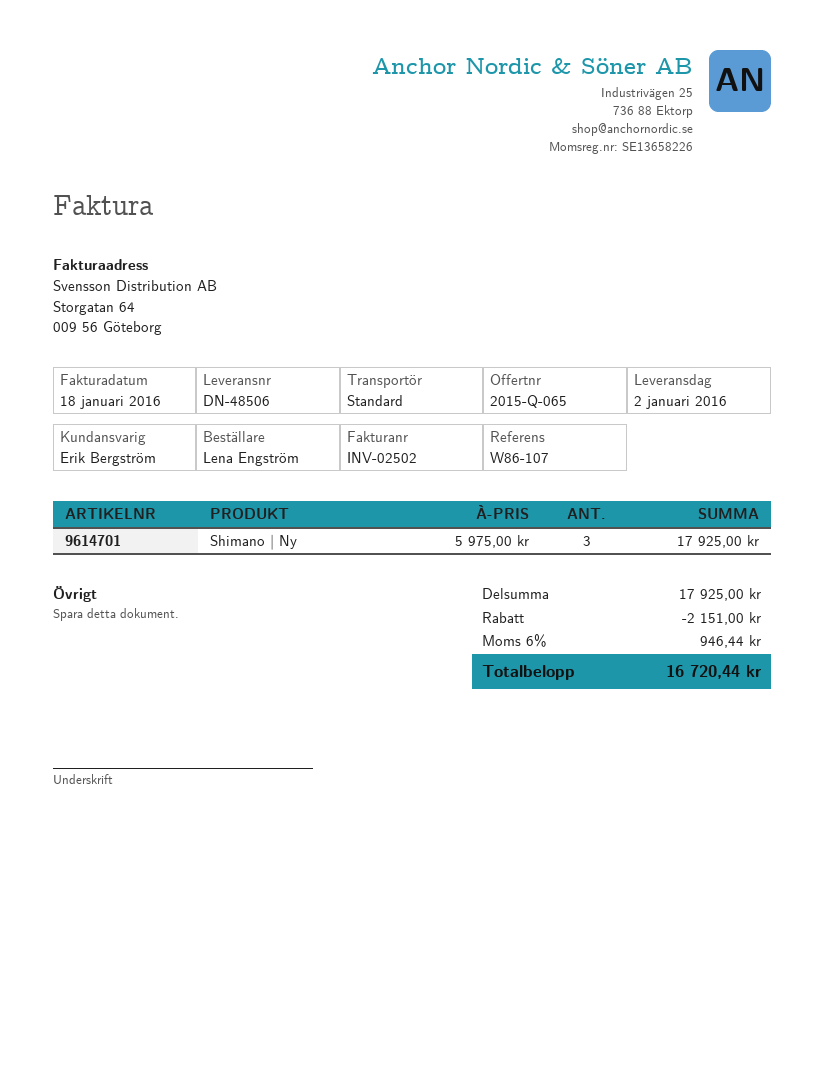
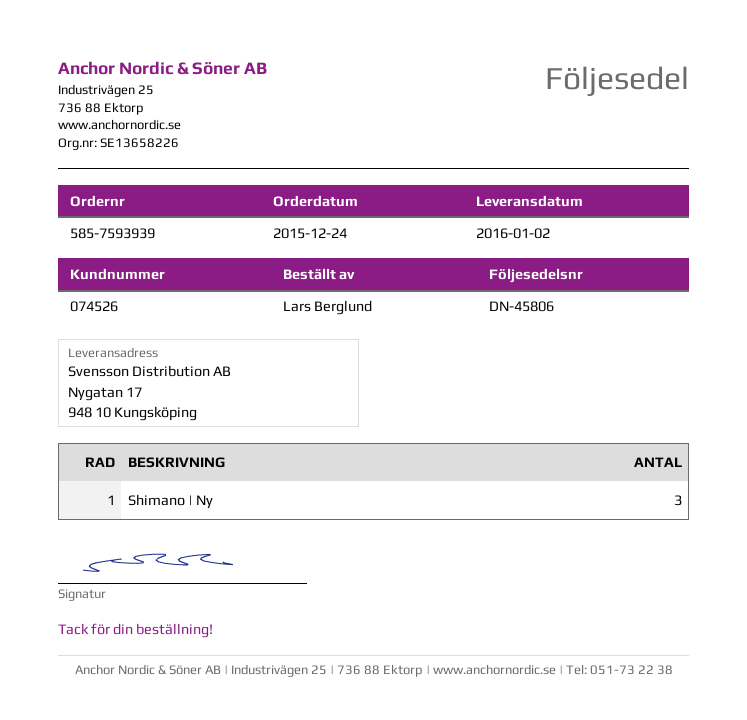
delivery note number: DN-48506 -> DN-45806
ordered by: Lena Engström -> Lars Berglund

